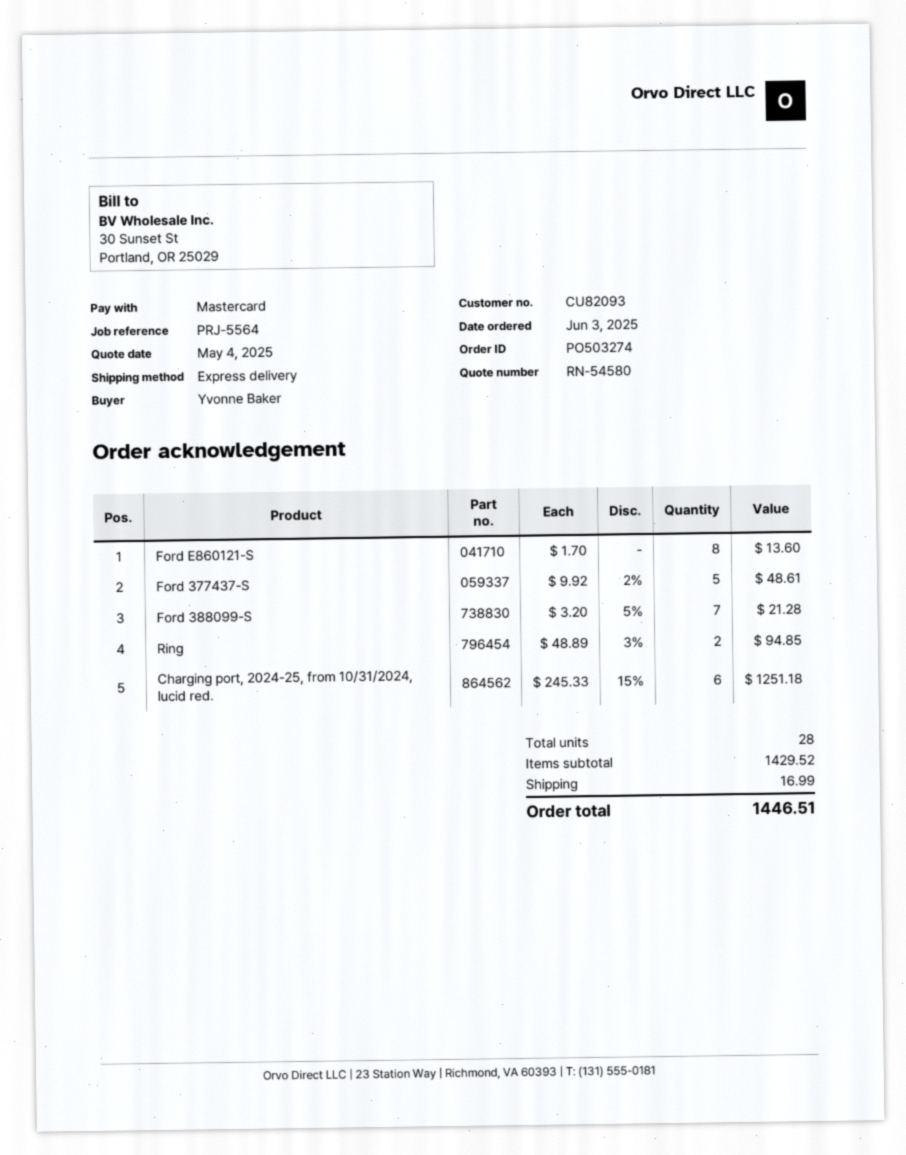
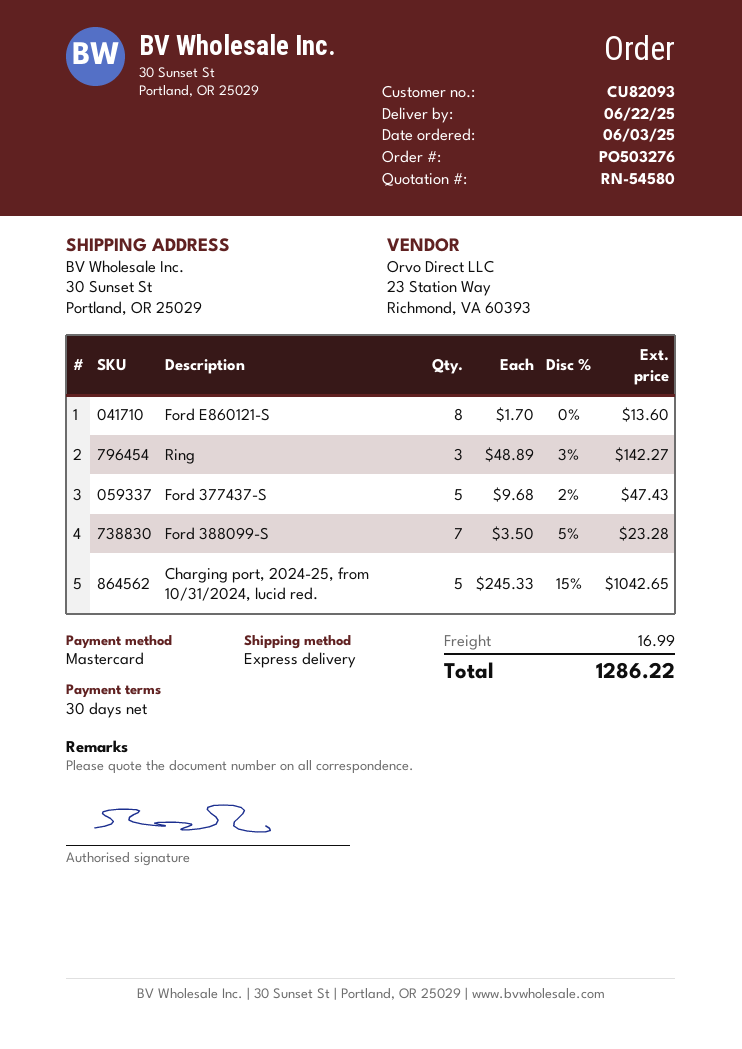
order number: PO503274 -> PO503276
Ford 377437-S: 5 x 9.92 - 2% = 48.61 -> 5 x 9.68 - 2% = 47.43
Ford 388099-S: 7 x 3.20 - 5% = 21.28 -> 7 x 3.50 - 5% = 23.28
Ring: 2 x 48.89 - 3% = 94.85 -> 3 x 48.89 - 3% = 142.27
Charging port, 2024-25, from 10/31/2024, lucid red.: 6 x 245.33 - 15% = 1251.18 -> 5 x 245.33 - 15% = 1042.65
total: 1446.51 -> 1286.22

